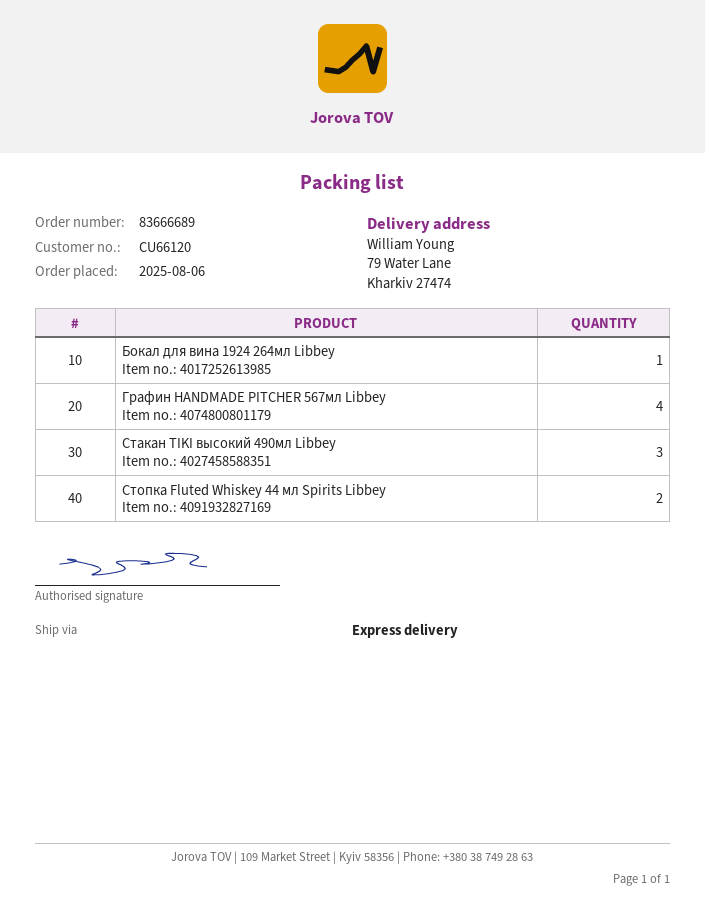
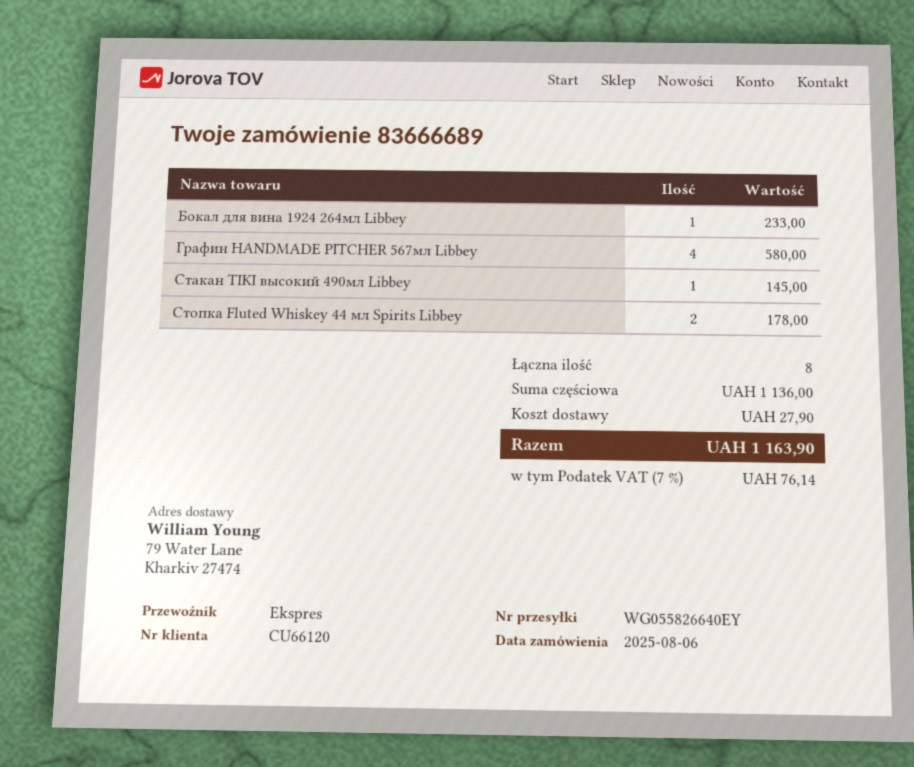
Стакан TIKI высокий 490мл Libbey: 3 -> 1

